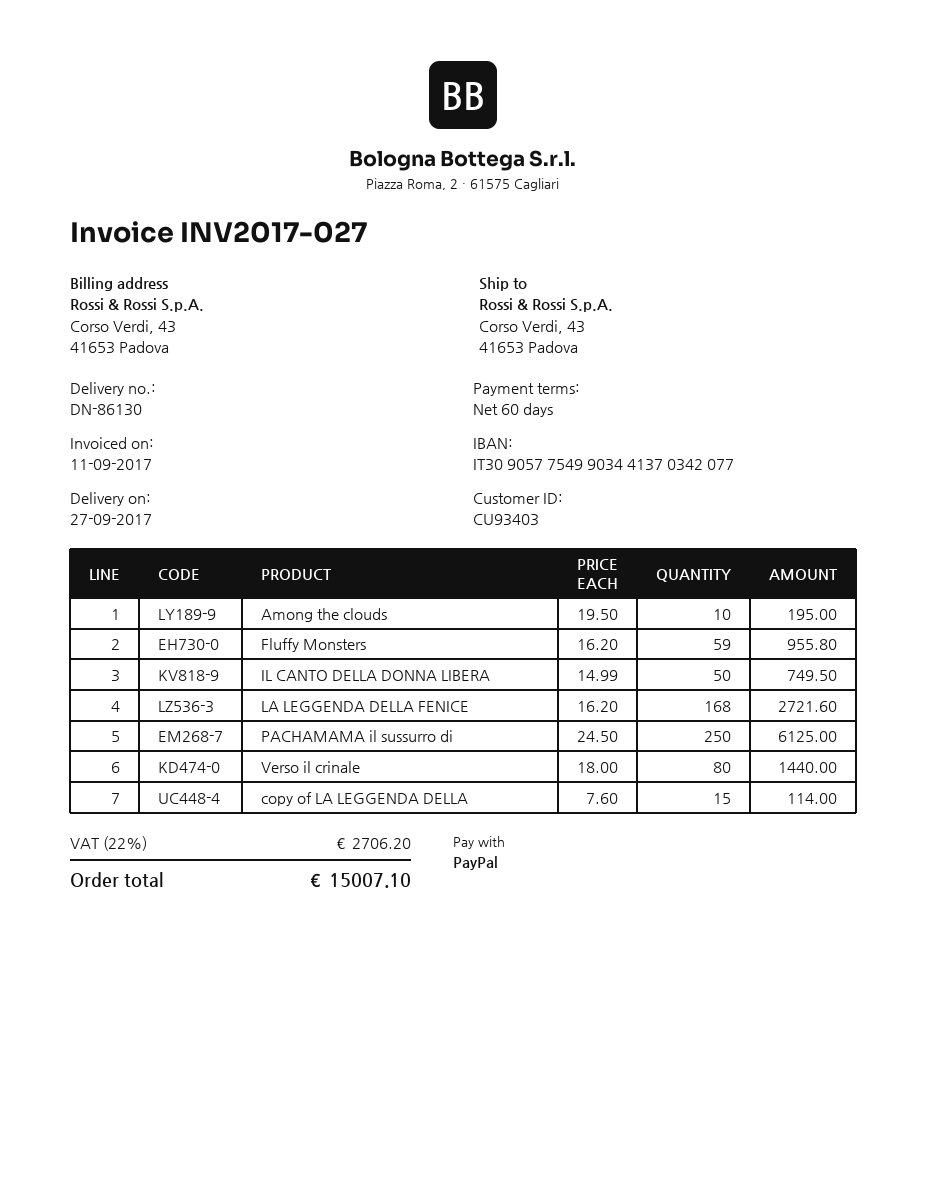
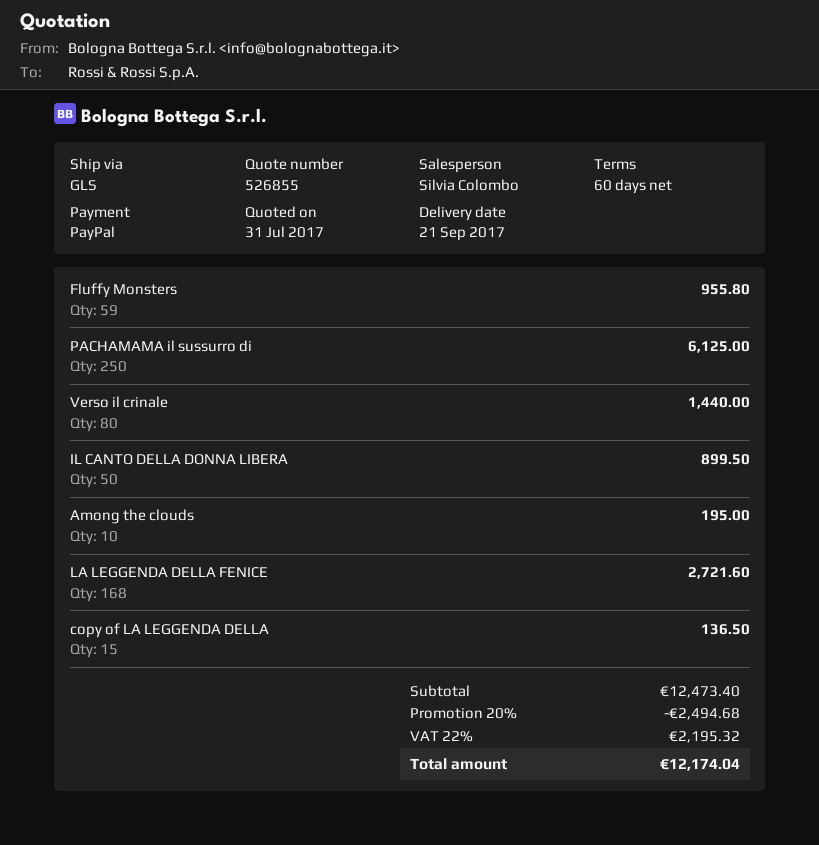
delivery date: 2017-09-27 -> 2017-09-21
IL CANTO DELLA DONNA LIBERA: 50 for 749.50 -> 50 for 899.50
copy of LA LEGGENDA DELLA: 15 for 114.00 -> 15 for 136.50
discount: none -> 20% = 2494.68
tax: 22% = 2706.20 -> 22% = 2195.32
total: 15007.10 -> 12174.04

